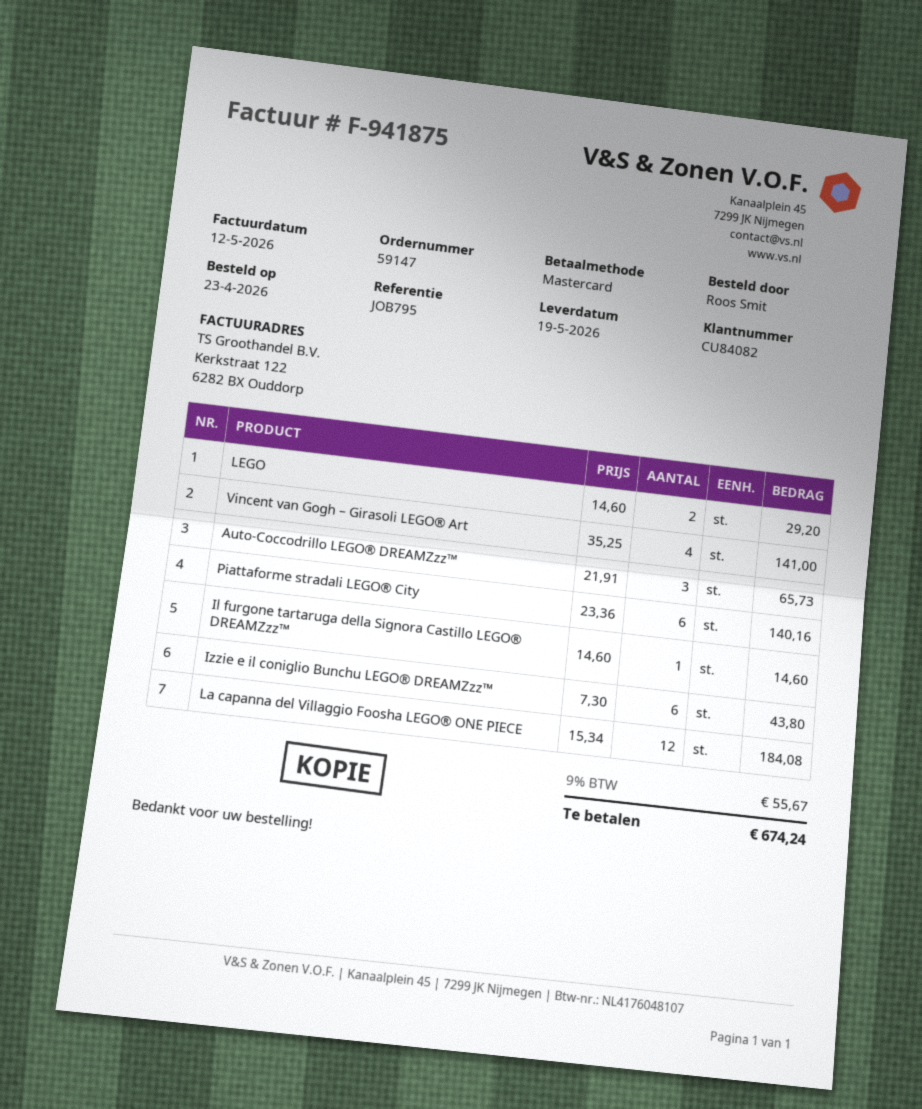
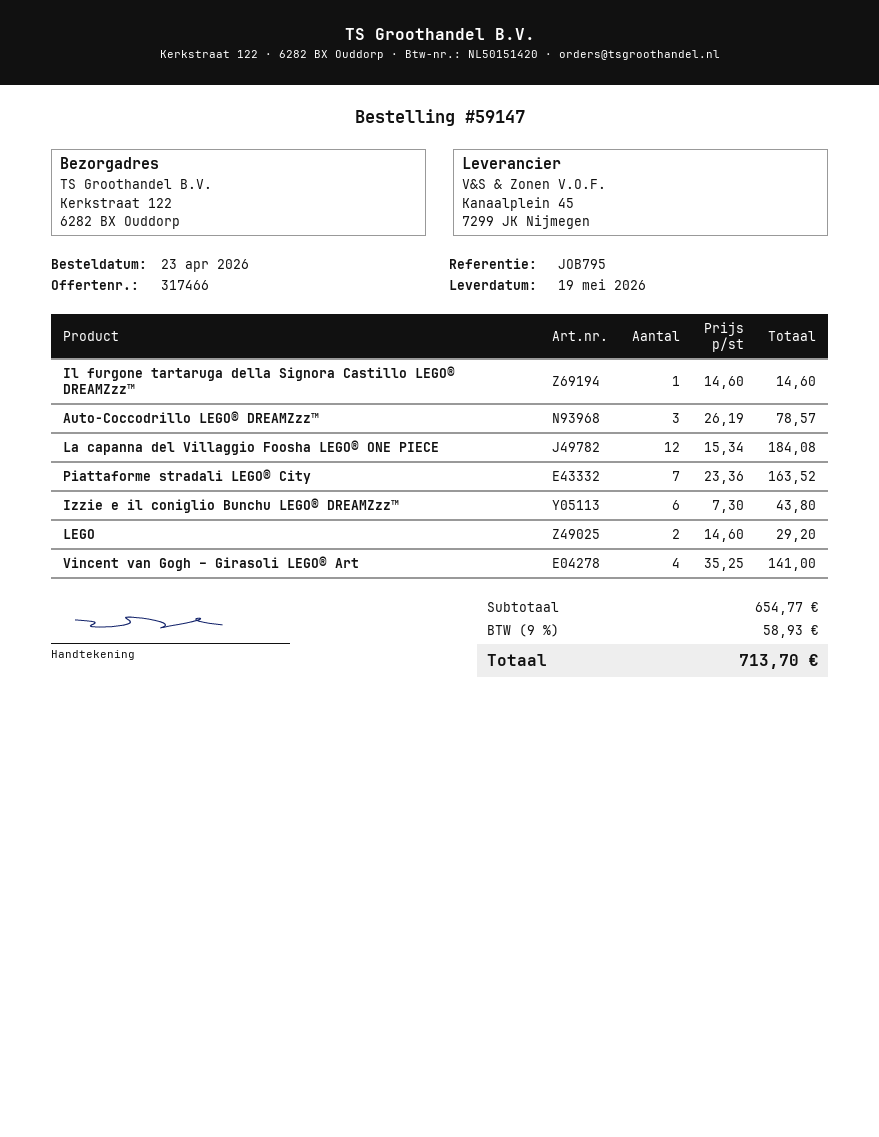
Auto-Coccodrillo LEGO® DREAMZzz™: 3 x 21.91 = 65.73 -> 3 x 26.19 = 78.57
Piattaforme stradali LEGO® City: 6 x 23.36 = 140.16 -> 7 x 23.36 = 163.52
tax: 9% = 55.67 -> 9% = 58.93
total: 674.24 -> 713.70

